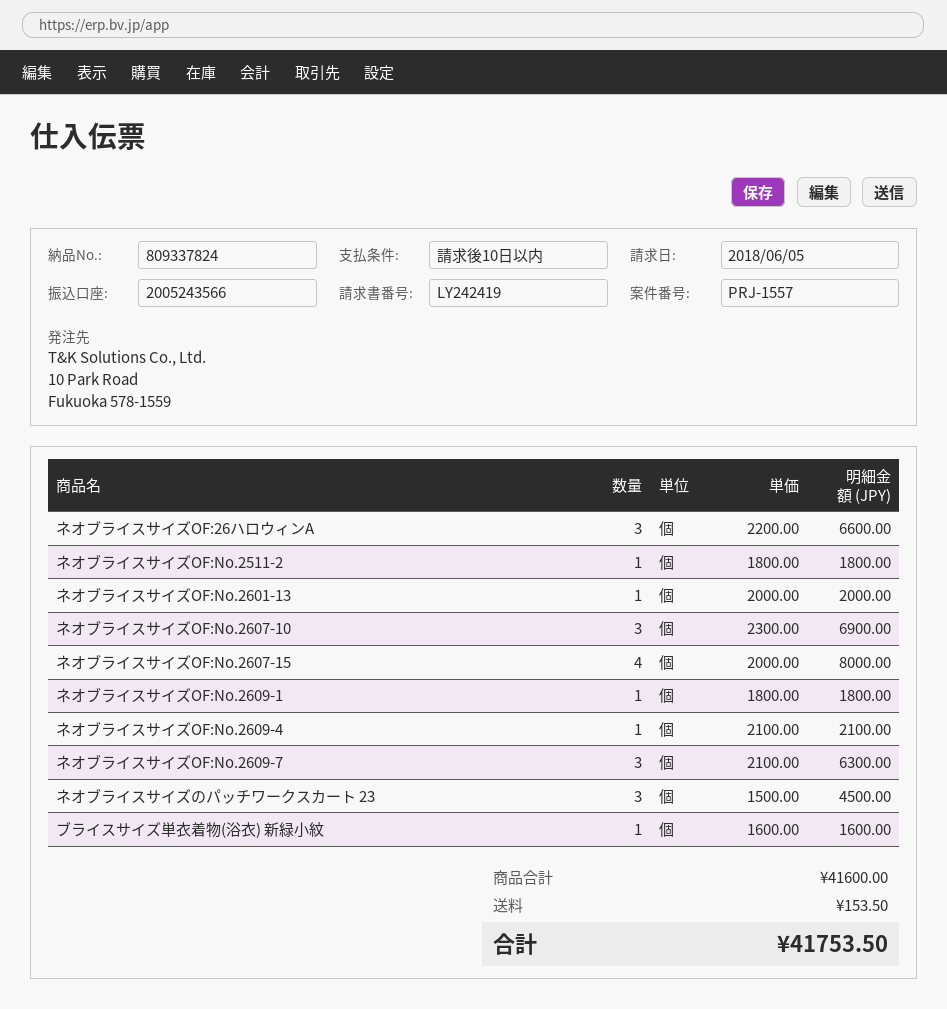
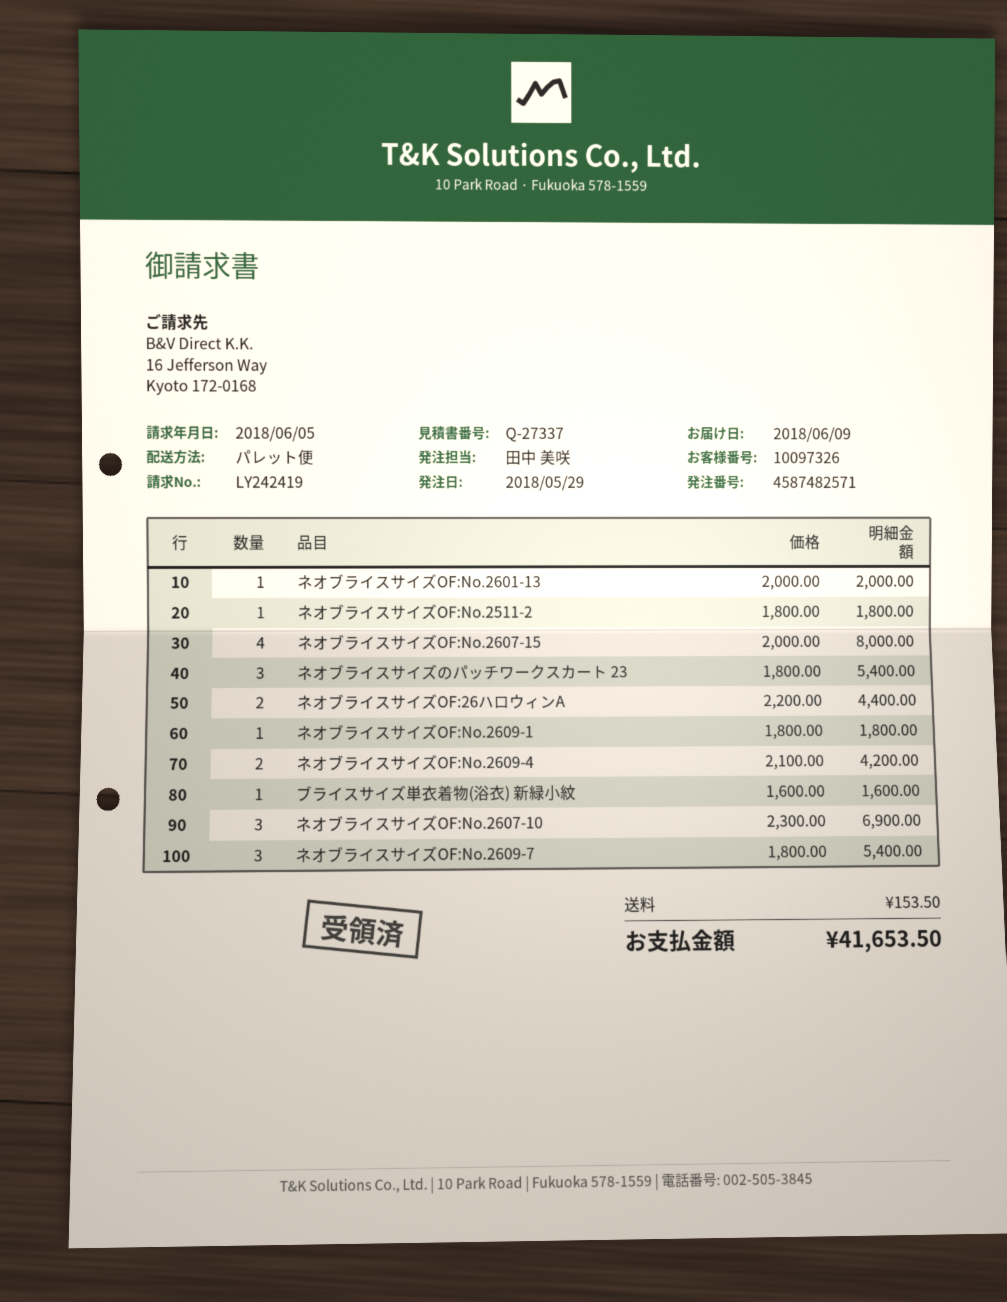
ネオブライスサイズOF:26ハロウィンA: 3 x 2200.00 = 6600.00 -> 2 x 2200.00 = 4400.00
ネオブライスサイズOF:No.2609-4: 1 x 2100.00 = 2100.00 -> 2 x 2100.00 = 4200.00
ネオブライスサイズOF:No.2609-7: 3 x 2100.00 = 6300.00 -> 3 x 1800.00 = 5400.00
ネオブライスサイズのパッチワークスカート 23: 3 x 1500.00 = 4500.00 -> 3 x 1800.00 = 5400.00
total: 41753.50 -> 41653.50

